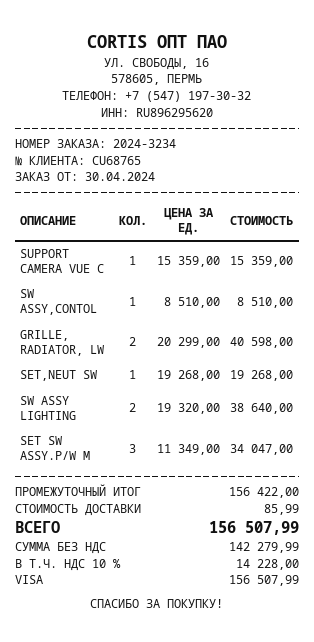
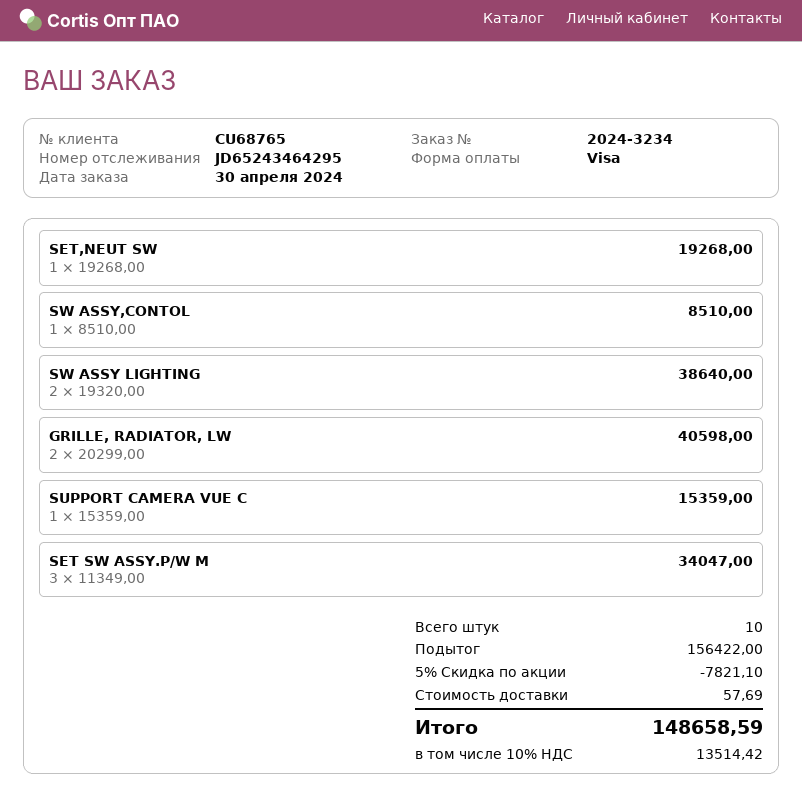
discount: none -> 5% = 7821.10
shipping: 85.99 -> 57.69
tax: 10% = 14228.00 -> 10% = 13514.42
total: 156507.99 -> 148658.59

